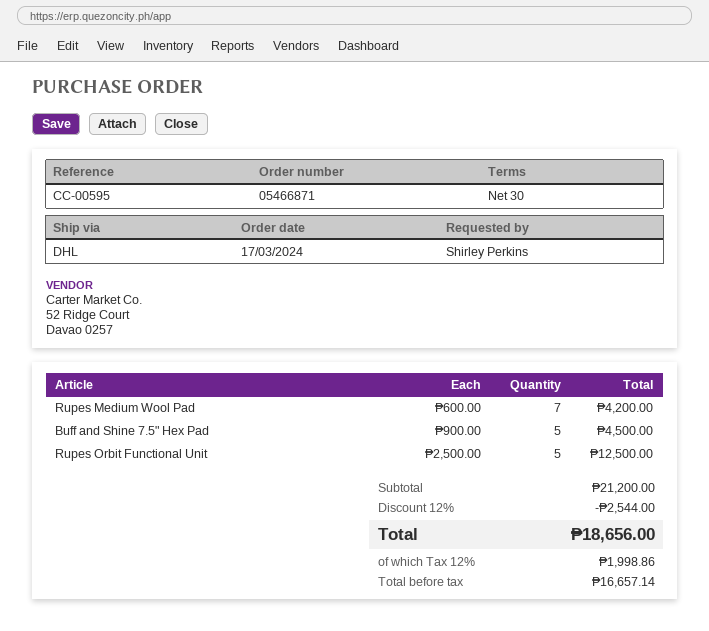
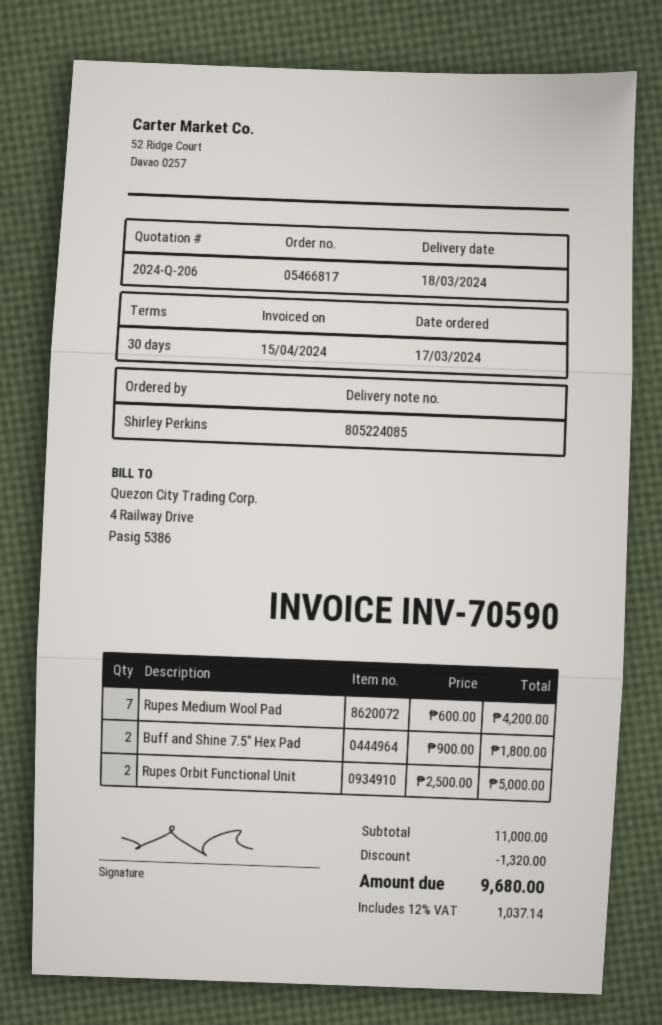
order number: 05466871 -> 05466817
Buff and Shine 7.5" Hex Pad: 5 x 900.00 = 4500.00 -> 2 x 900.00 = 1800.00
Rupes Orbit Functional Unit: 5 x 2500.00 = 12500.00 -> 2 x 2500.00 = 5000.00
subtotal: 21200.00 -> 11000.00
discount: 2544.00 -> 1320.00
tax: 12% = 1998.86 -> 12% = 1037.14
total: 18656.00 -> 9680.00

